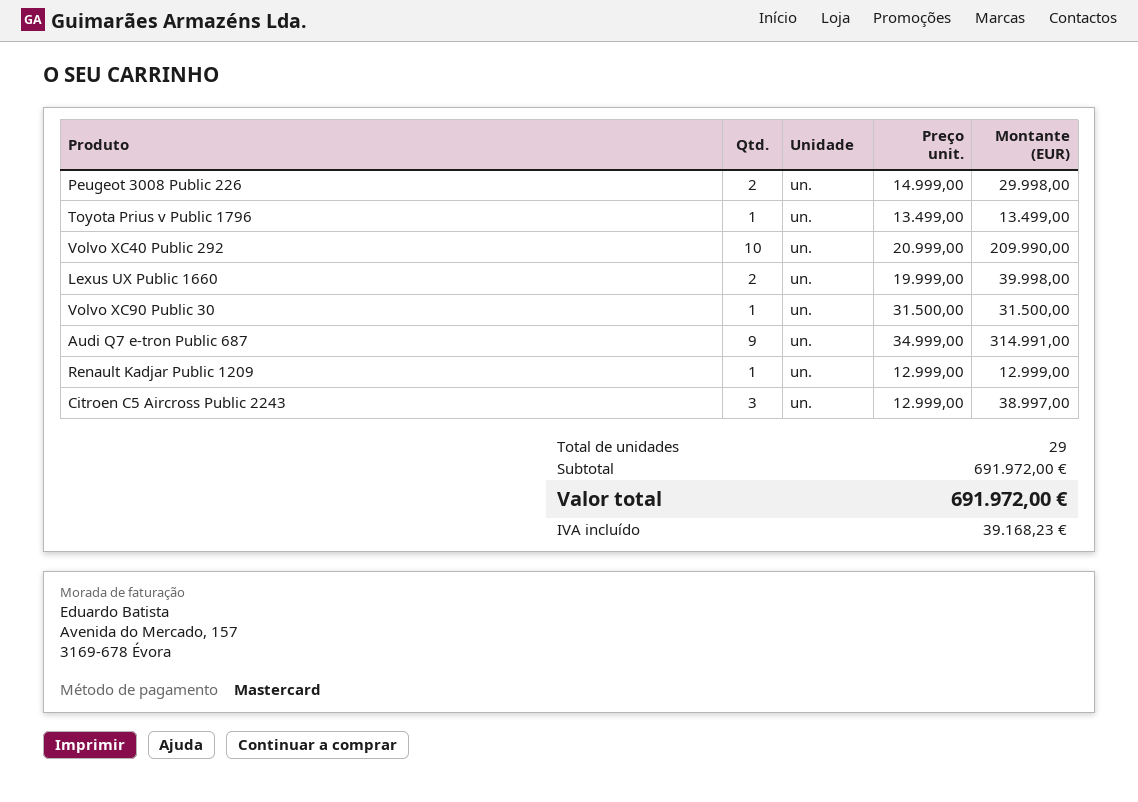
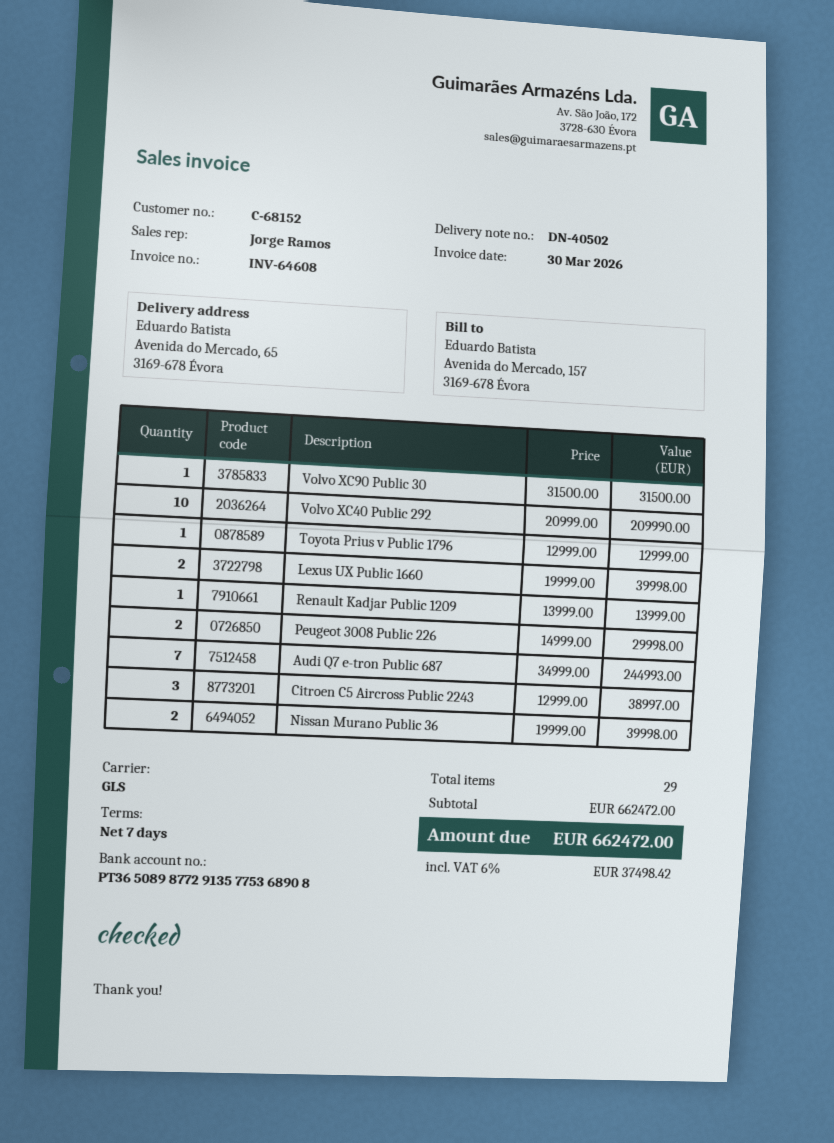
Toyota Prius v Public 1796: 1 x 13499.00 = 13499.00 -> 1 x 12999.00 = 12999.00
Audi Q7 e-tron Public 687: 9 x 34999.00 = 314991.00 -> 7 x 34999.00 = 244993.00
Renault Kadjar Public 1209: 1 x 12999.00 = 12999.00 -> 1 x 13999.00 = 13999.00
Nissan Murano Public 36: none -> 2 x 19999.00 = 39998.00
subtotal: 691972.00 -> 662472.00
tax: 39168.23 -> 37498.42
total: 691972.00 -> 662472.00

